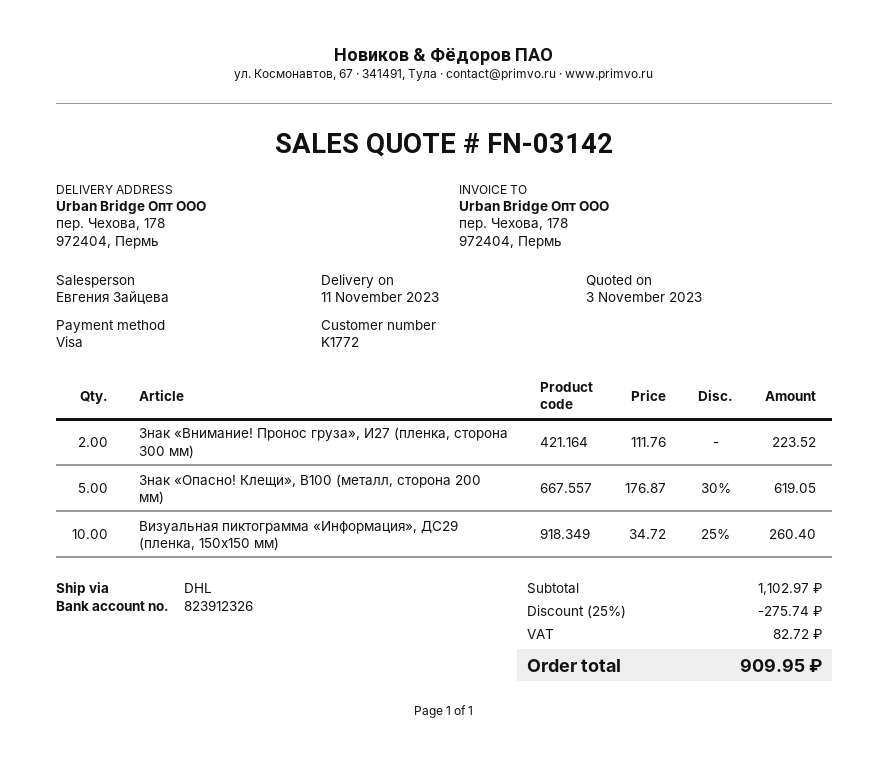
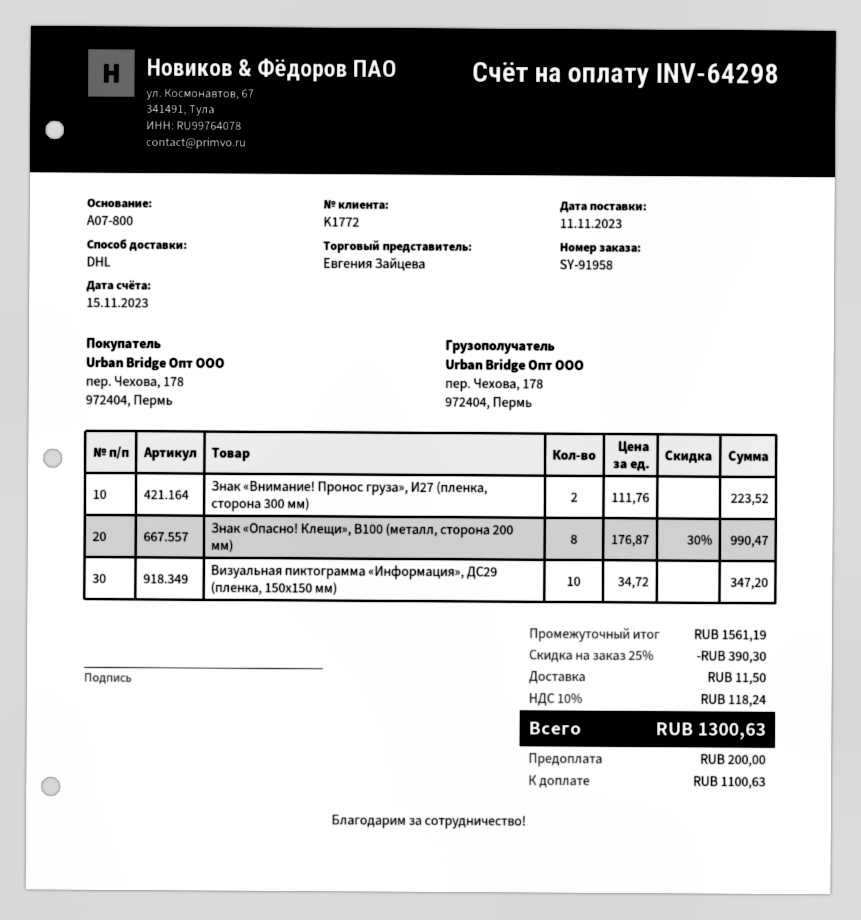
Знак «Опасно! Клещи», B100 (металл, сторона 200 мм): 5 x 176.87 - 30% = 619.05 -> 8 x 176.87 - 30% = 990.47
Визуальная пиктограмма «Информация», ДС29 (пленка, 150х150 мм): 10 x 34.72 - 25% = 260.40 -> 10 x 34.72 = 347.20
subtotal: 1102.97 -> 1561.19
discount: 25% = 275.74 -> 25% = 390.30
shipping: none -> 11.50
tax: 82.72 -> 118.24
total: 909.95 -> 1300.63

